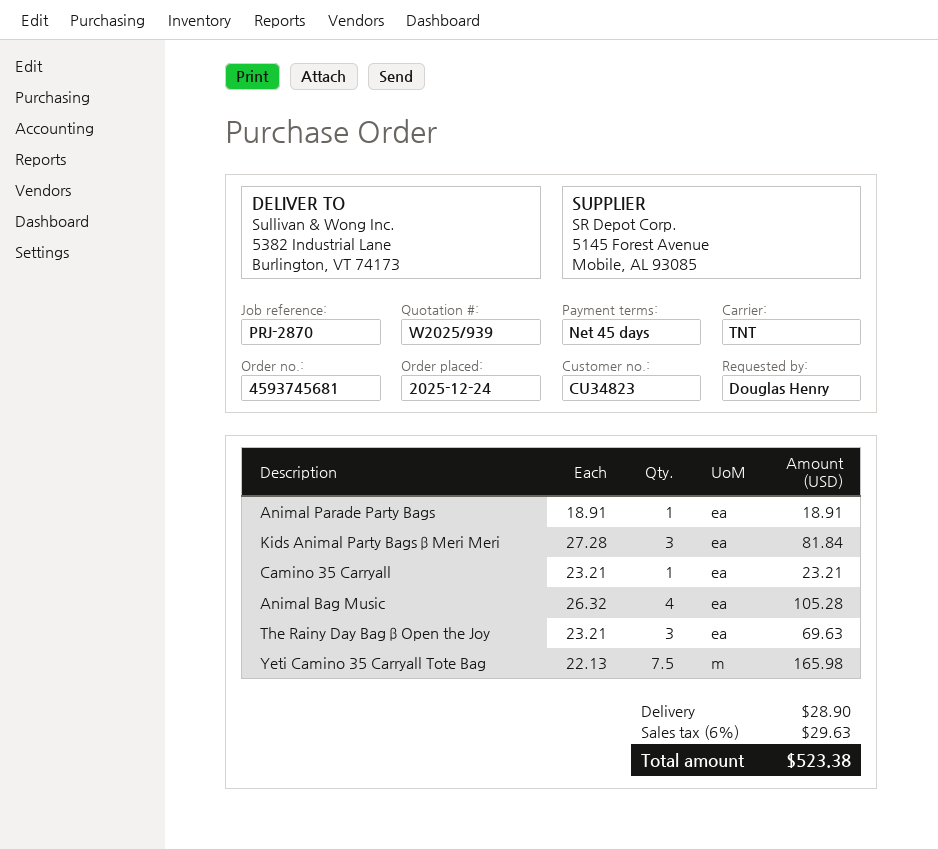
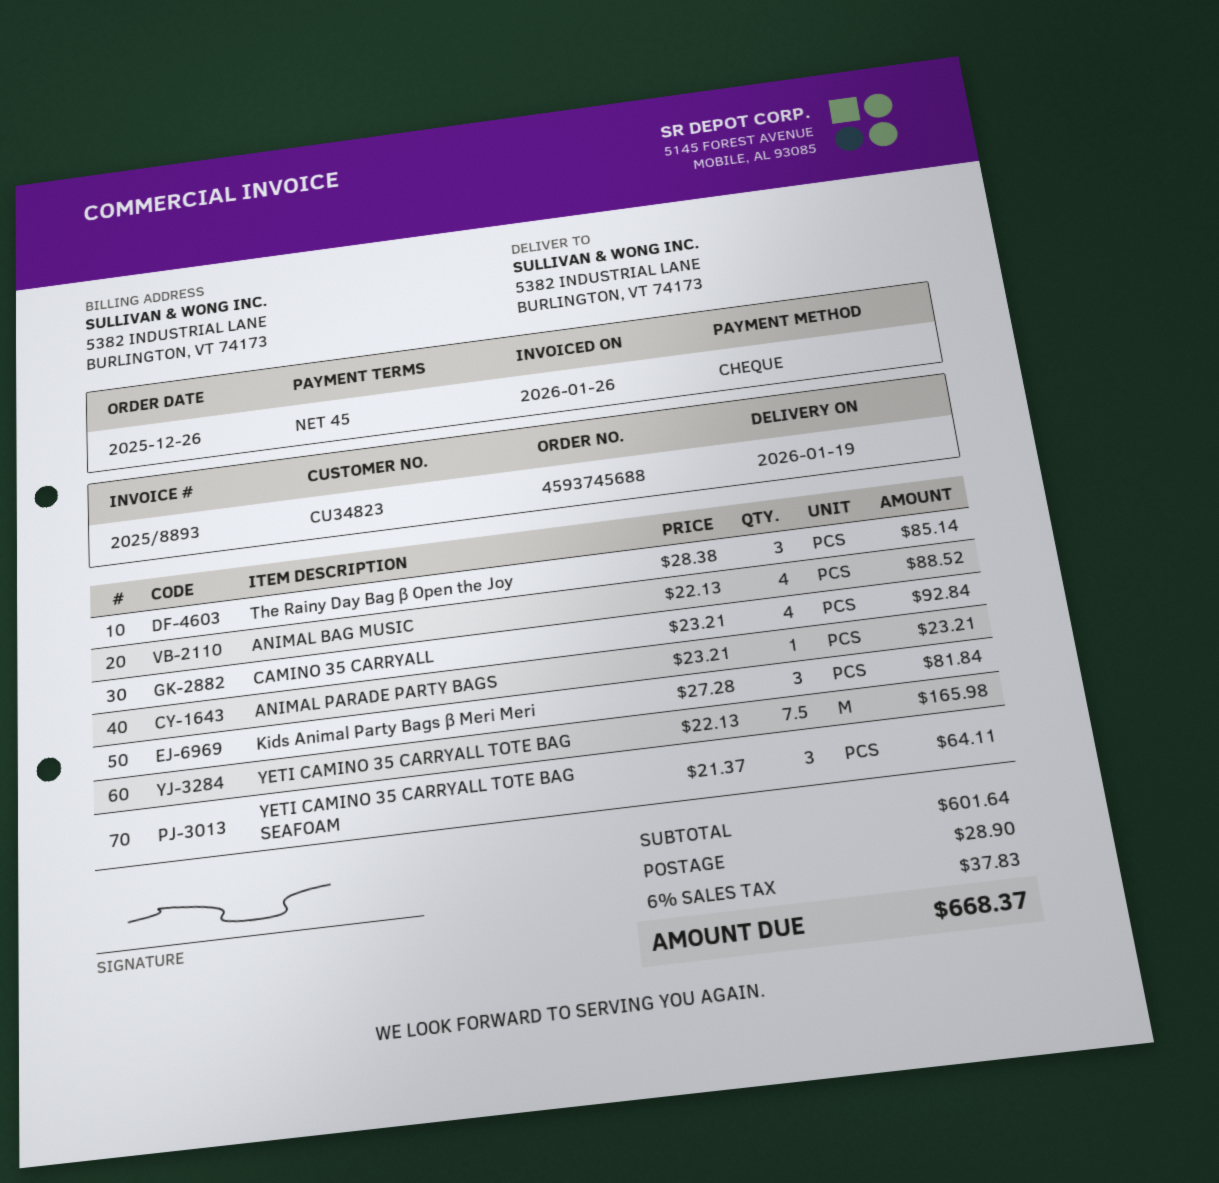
order number: 4593745681 -> 4593745688
order date: 2025-12-24 -> 2025-12-26
Animal Parade Party Bags: 1 x 18.91 = 18.91 -> 1 x 23.21 = 23.21
Camino 35 Carryall: 1 x 23.21 = 23.21 -> 4 x 23.21 = 92.84
Animal Bag Music: 4 x 26.32 = 105.28 -> 4 x 22.13 = 88.52
The Rainy Day Bag β Open the Joy: 3 x 23.21 = 69.63 -> 3 x 28.38 = 85.14
YETI CAMINO 35 CARRYALL TOTE BAG SEAFOAM: none -> 3 x 21.37 = 64.11
tax: 6% = 29.63 -> 6% = 37.83
total: 523.38 -> 668.37

